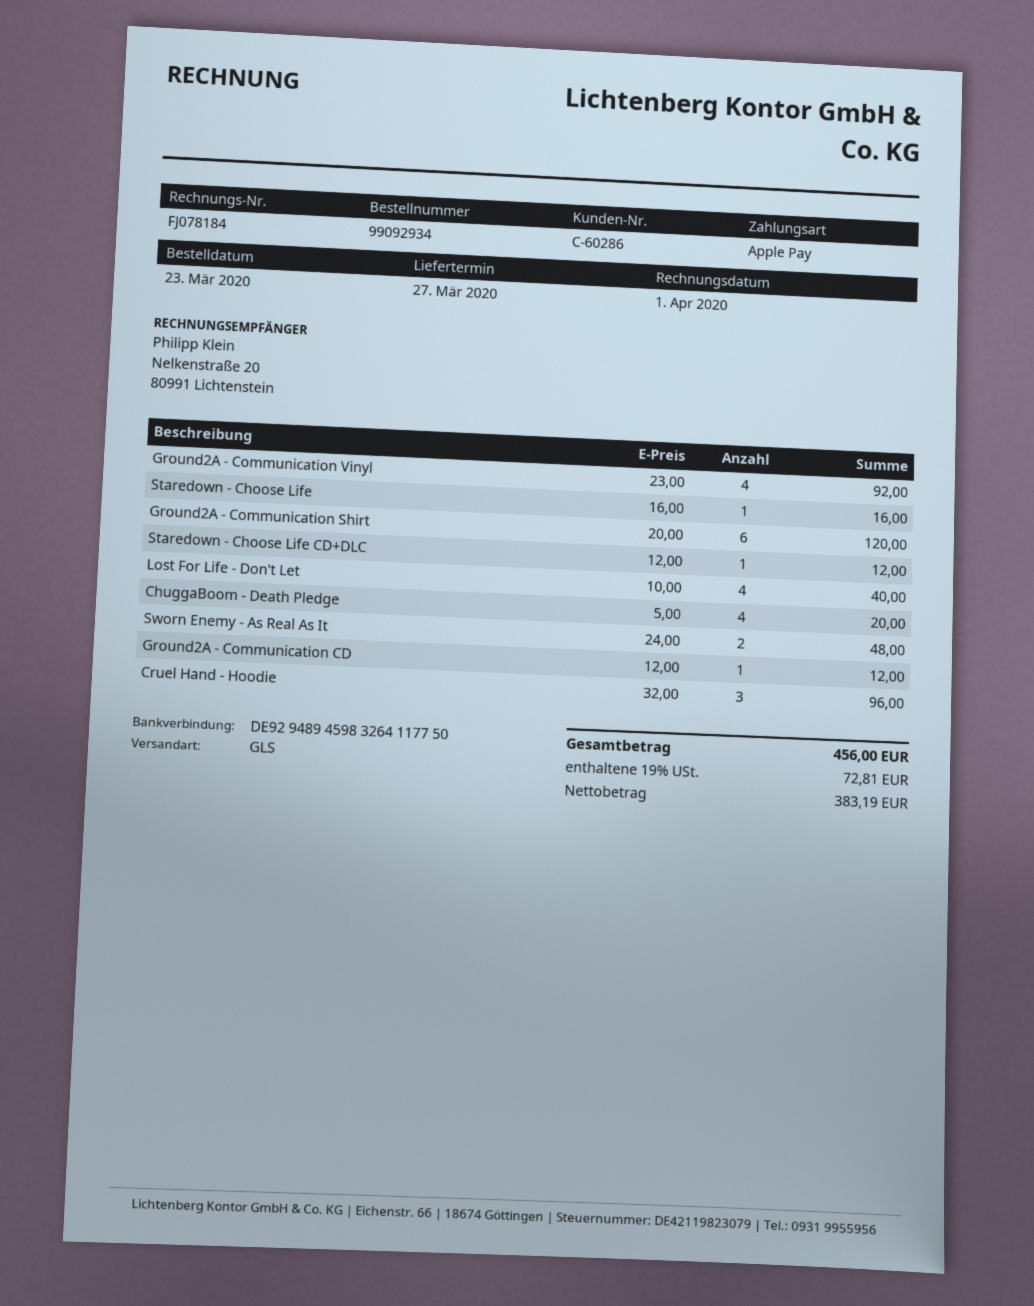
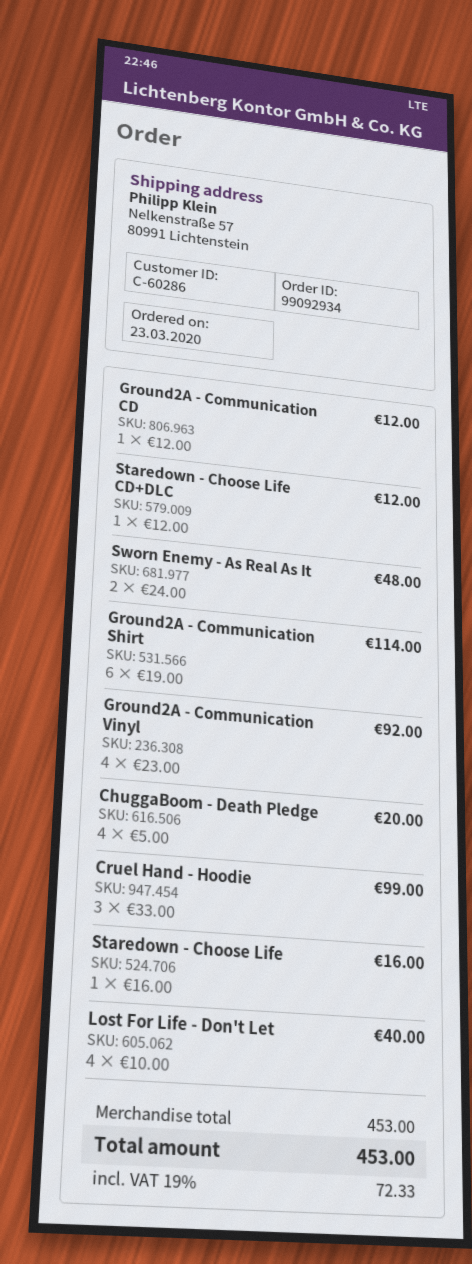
Ground2A - Communication Shirt: 6 x 20.00 = 120.00 -> 6 x 19.00 = 114.00
Cruel Hand - Hoodie: 3 x 32.00 = 96.00 -> 3 x 33.00 = 99.00
tax: 19% = 72.81 -> 19% = 72.33
total: 456.00 -> 453.00

